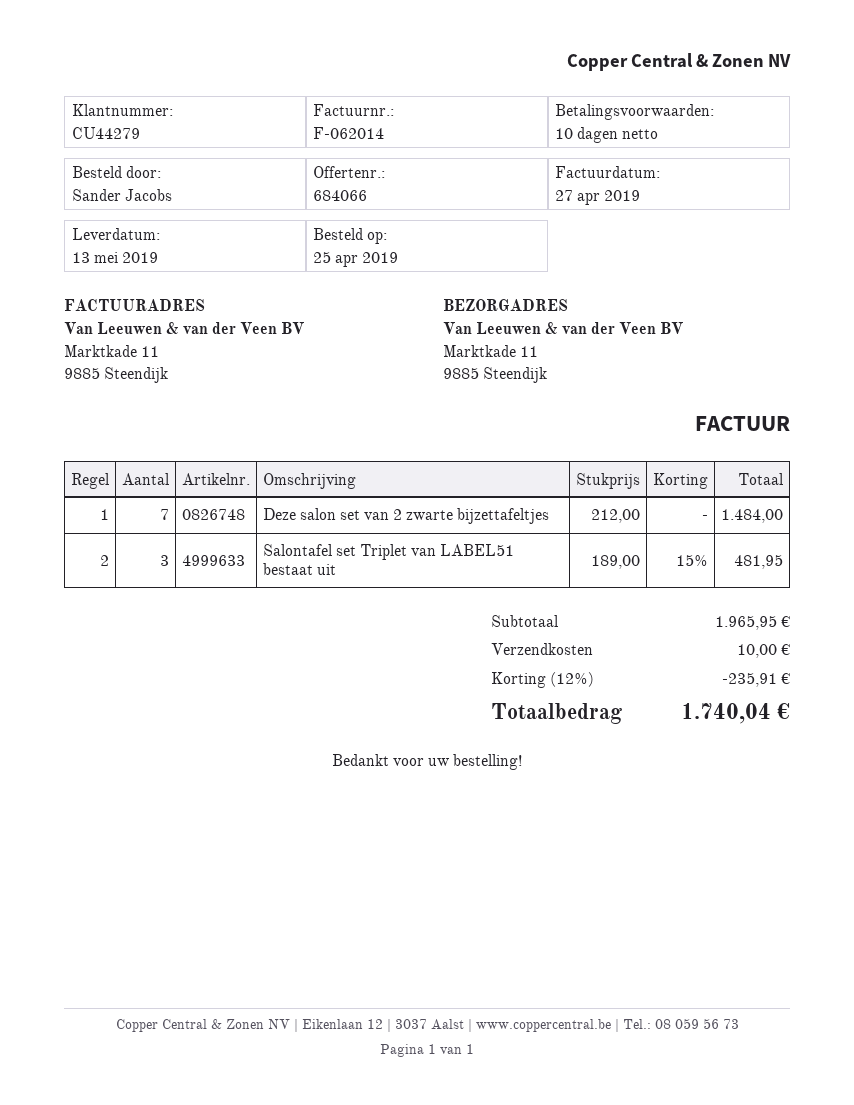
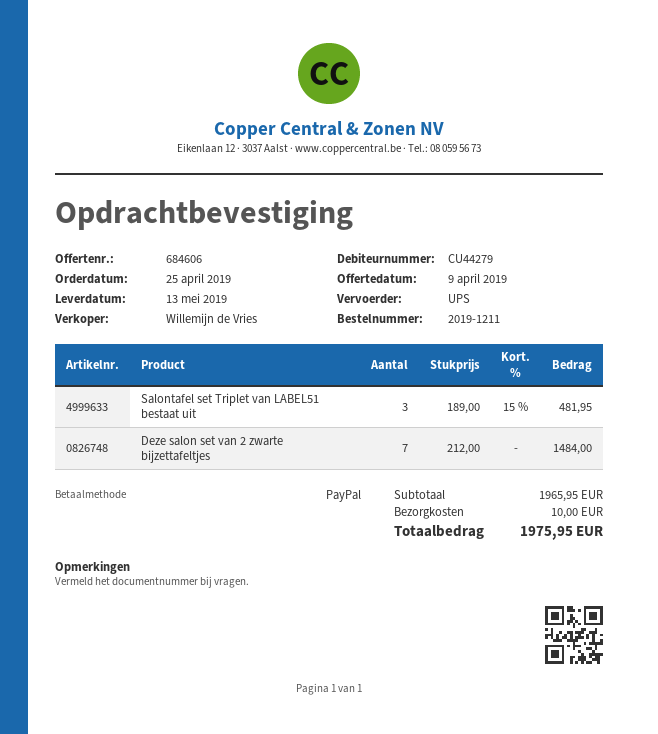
quote number: 684066 -> 684606
discount: 12% = 235.91 -> none
total: 1740.04 -> 1975.95

